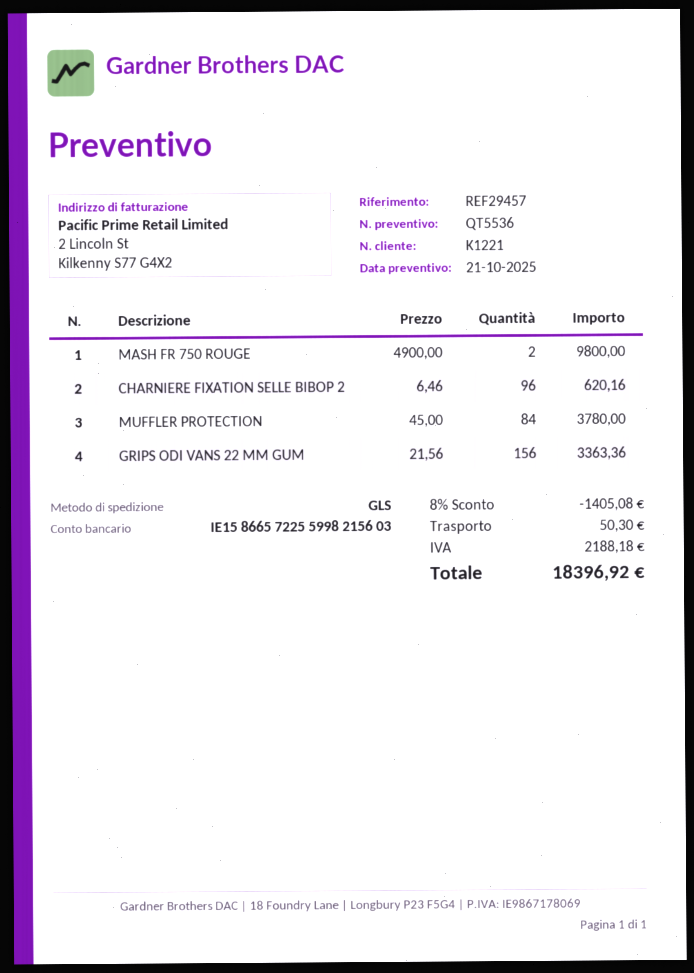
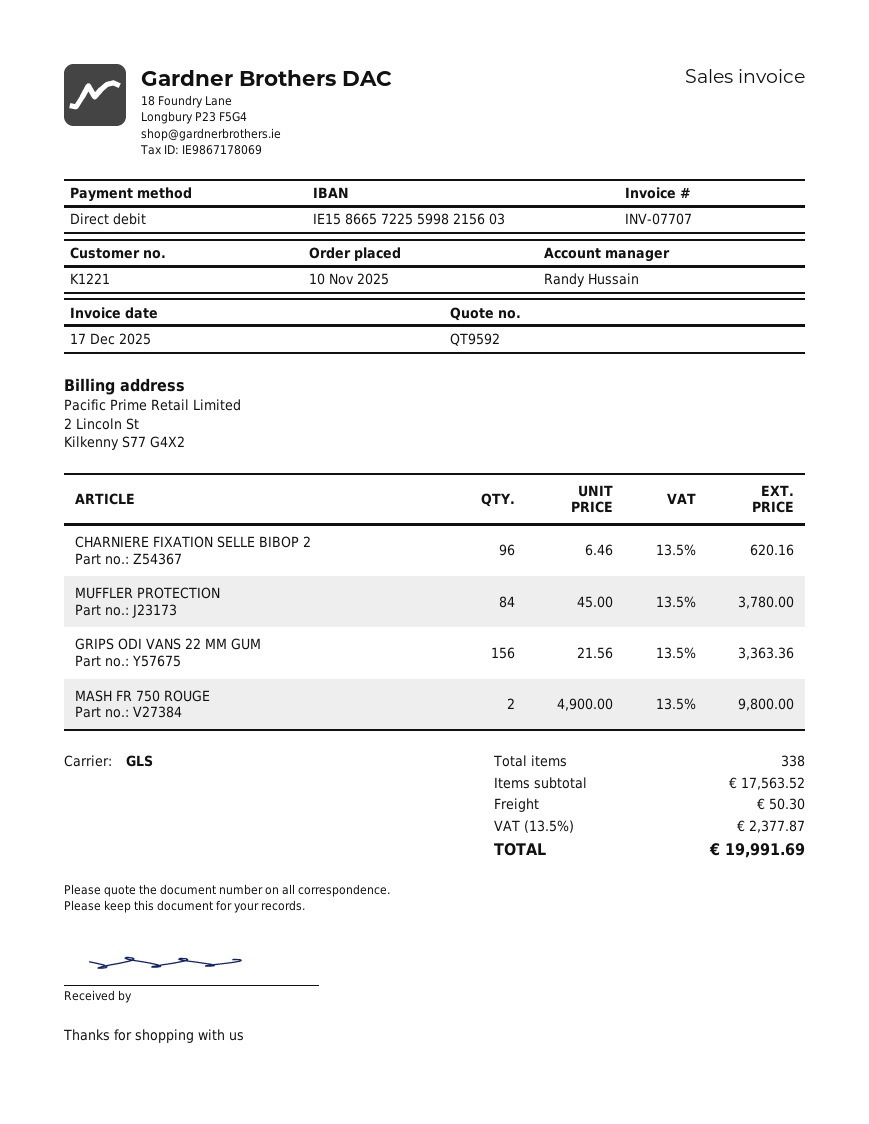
quote number: QT5536 -> QT9592
discount: 8% = 1405.08 -> none
tax: 2188.18 -> 2377.87
total: 18396.92 -> 19991.69

